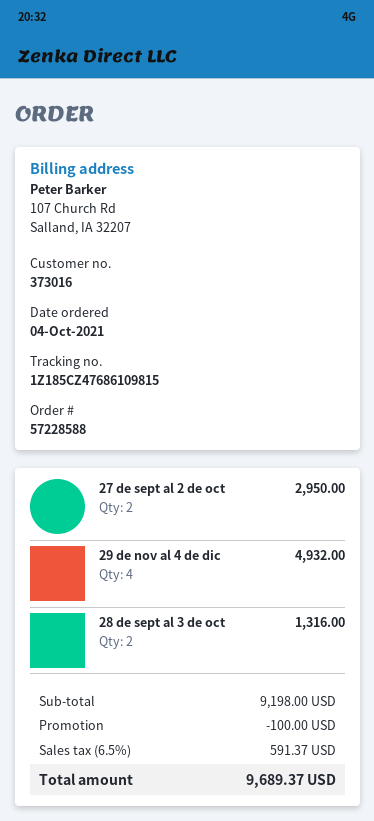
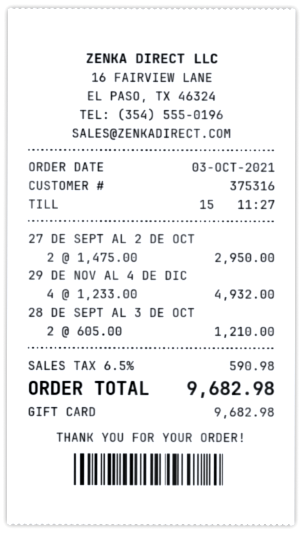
order date: 2021-10-04 -> 2021-10-03
customer number: 373016 -> 375316
28 de sept al 3 de oct: 2 for 1316.00 -> 2 for 1210.00
discount: 100.00 -> none
tax: 6.5% = 591.37 -> 6.5% = 590.98
total: 9689.37 -> 9682.98

